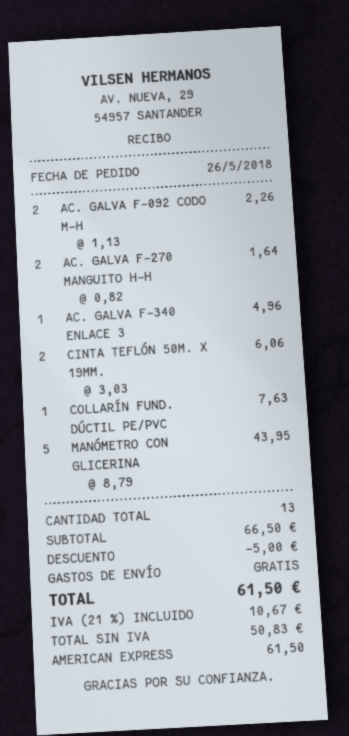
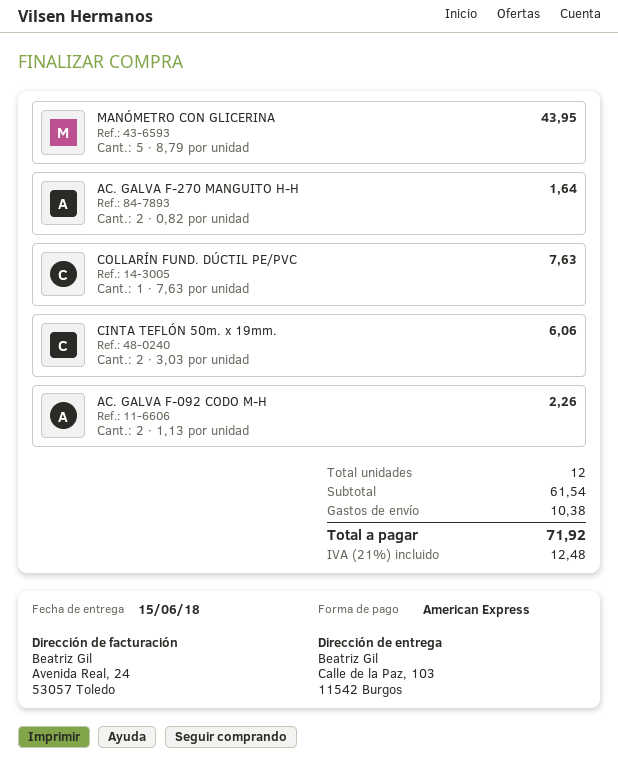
AC. GALVA F-340 ENLACE 3: 1 x 4.96 = 4.96 -> none
total quantity: 13 -> 12
subtotal: 66.50 -> 61.54
discount: 5.00 -> none
shipping: 0.00 -> 10.38
tax: 21% = 10.67 -> 21% = 12.48
total: 61.50 -> 71.92

